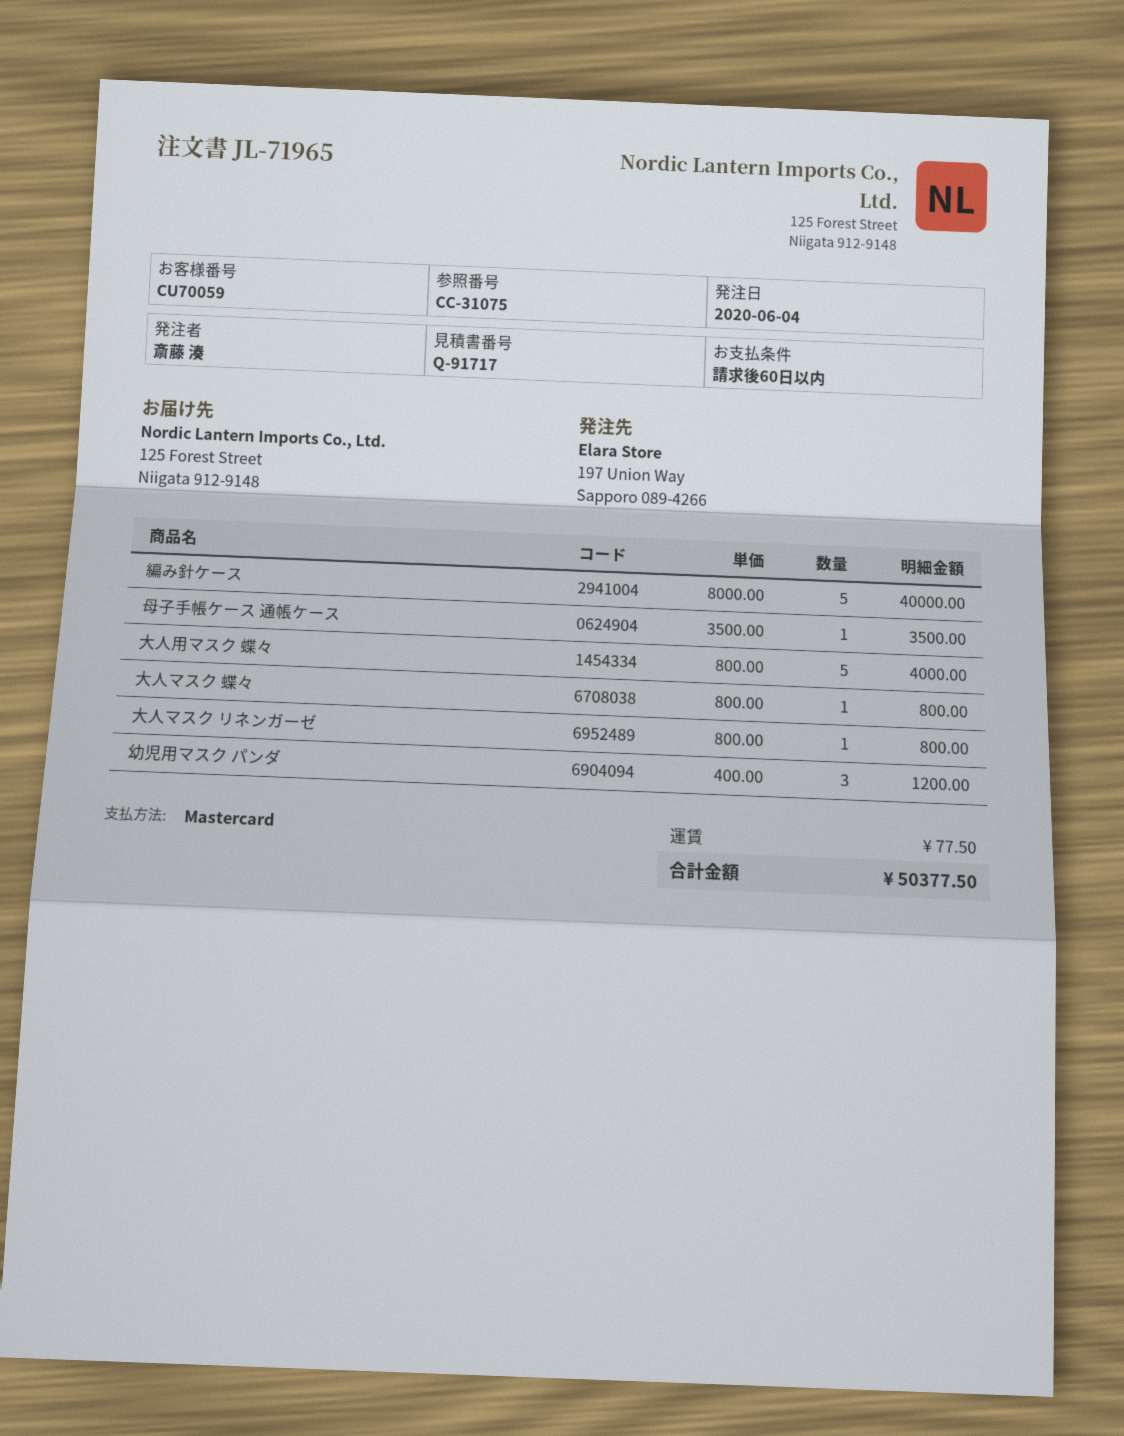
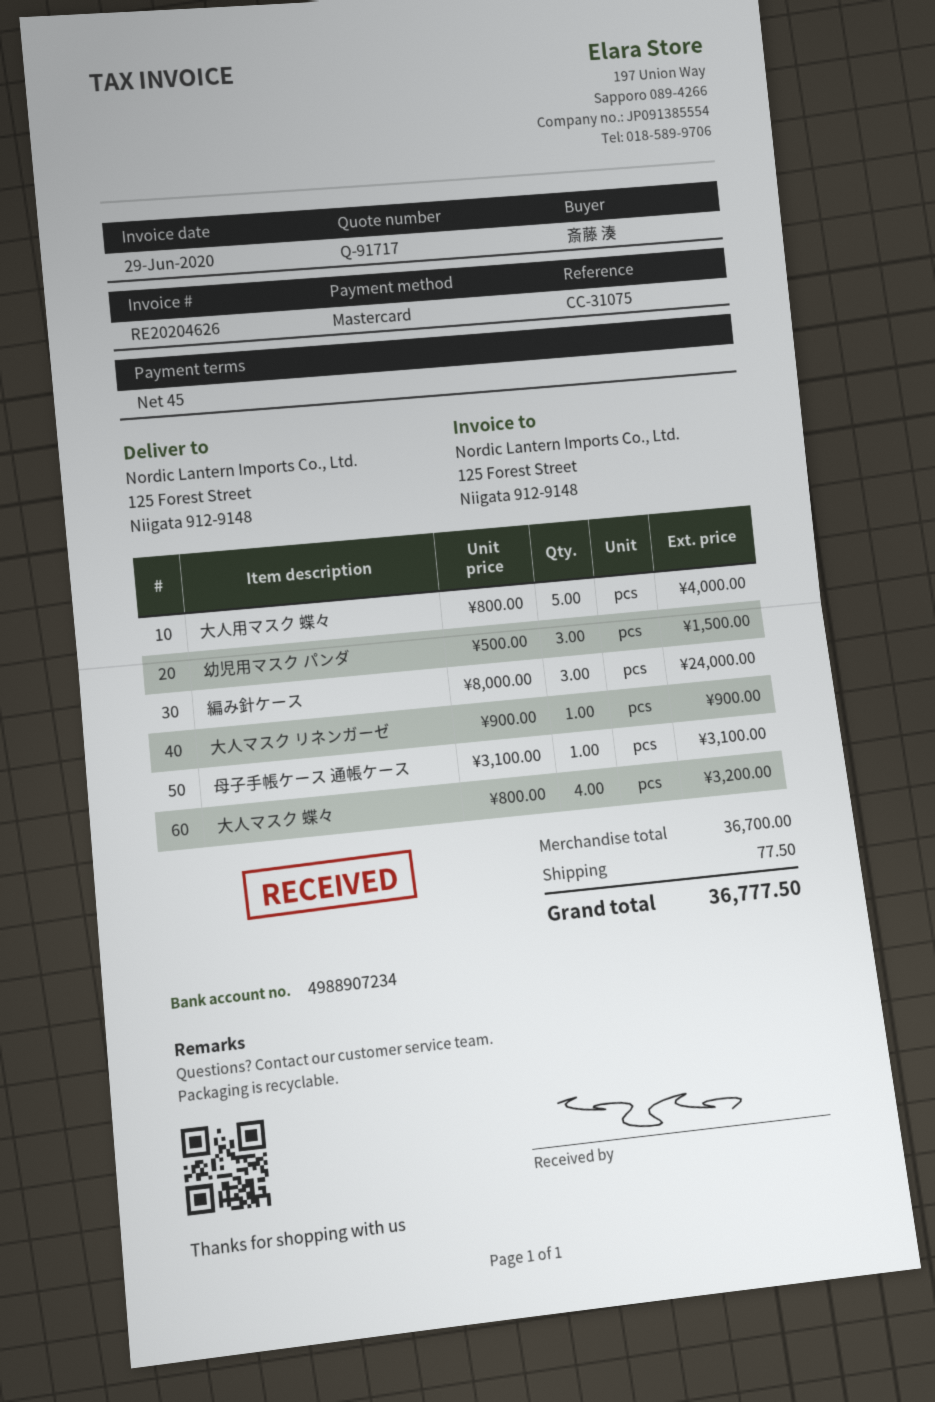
payment terms: 60 days -> 45 days
編み針ケース: 5 x 8000.00 = 40000.00 -> 3 x 8000.00 = 24000.00
母子手帳ケース 通帳ケース: 1 x 3500.00 = 3500.00 -> 1 x 3100.00 = 3100.00
大人マスク 蝶々: 1 x 800.00 = 800.00 -> 4 x 800.00 = 3200.00
大人マスク リネンガーゼ: 1 x 800.00 = 800.00 -> 1 x 900.00 = 900.00
幼児用マスク パンダ: 3 x 400.00 = 1200.00 -> 3 x 500.00 = 1500.00
total: 50377.50 -> 36777.50

